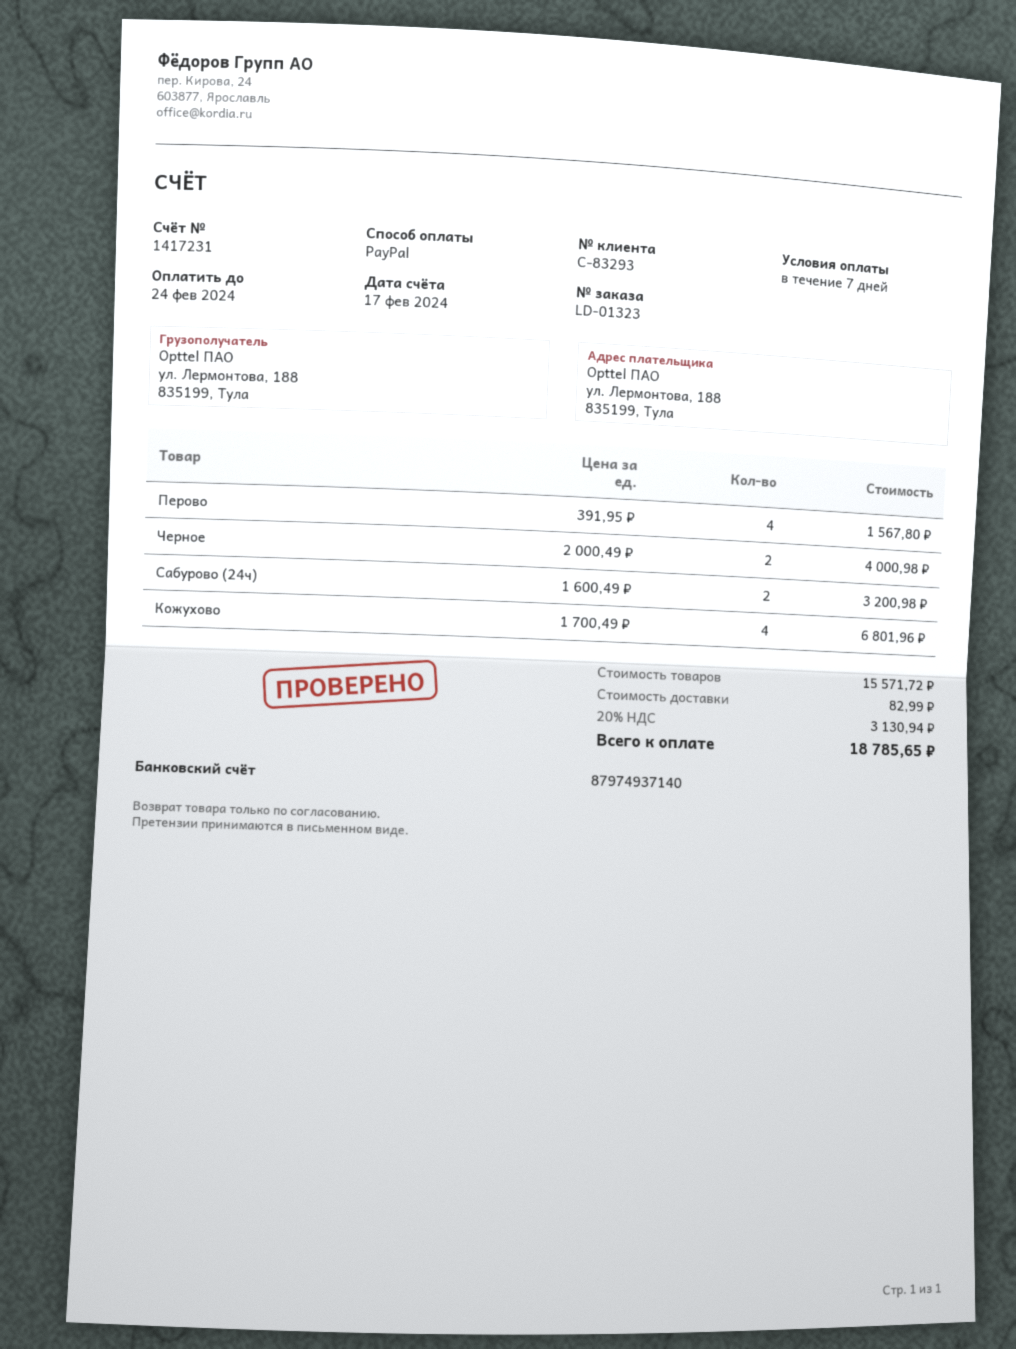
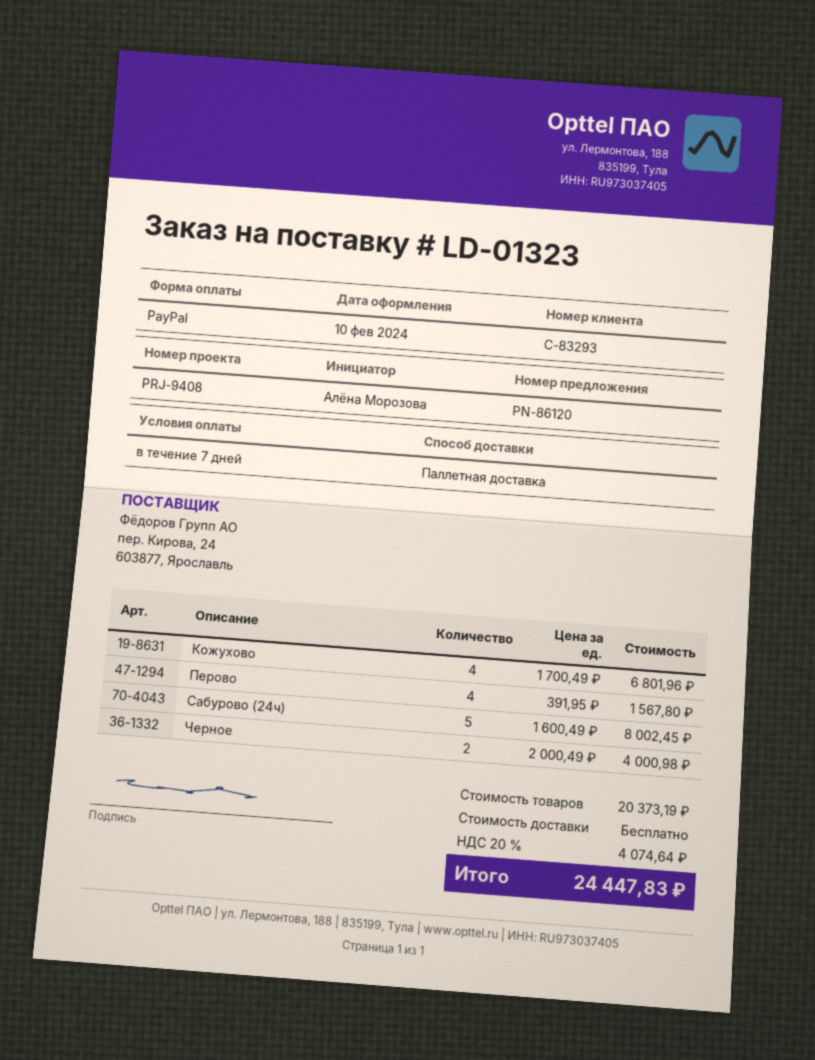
Сабурово (24ч): 2 x 1600.49 = 3200.98 -> 5 x 1600.49 = 8002.45
subtotal: 15571.72 -> 20373.19
shipping: 82.99 -> 0.00
tax: 20% = 3130.94 -> 20% = 4074.64
total: 18785.65 -> 24447.83

